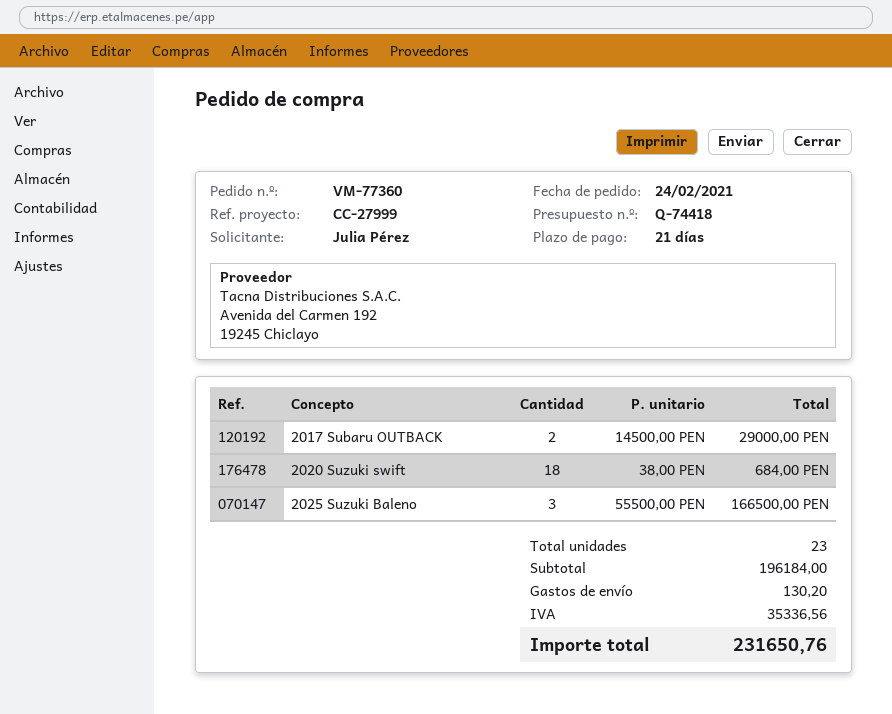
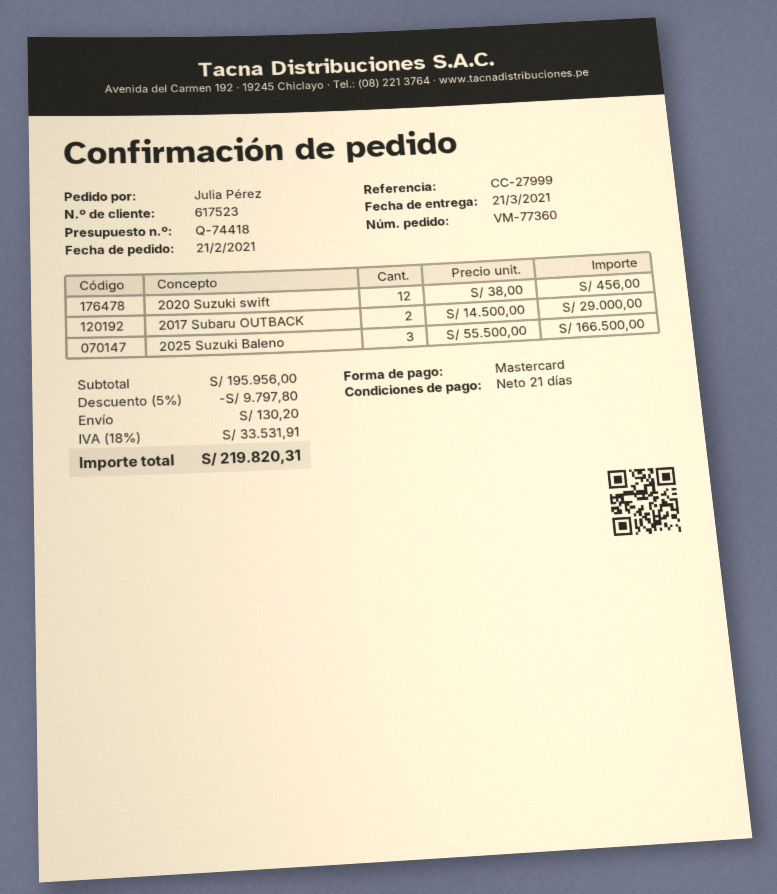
order date: 2021-02-24 -> 2021-02-21
2020 Suzuki swift: 18 x 38.00 = 684.00 -> 12 x 38.00 = 456.00
subtotal: 196184.00 -> 195956.00
discount: none -> 5% = 9797.80
tax: 35336.56 -> 33531.91
total: 231650.76 -> 219820.31

